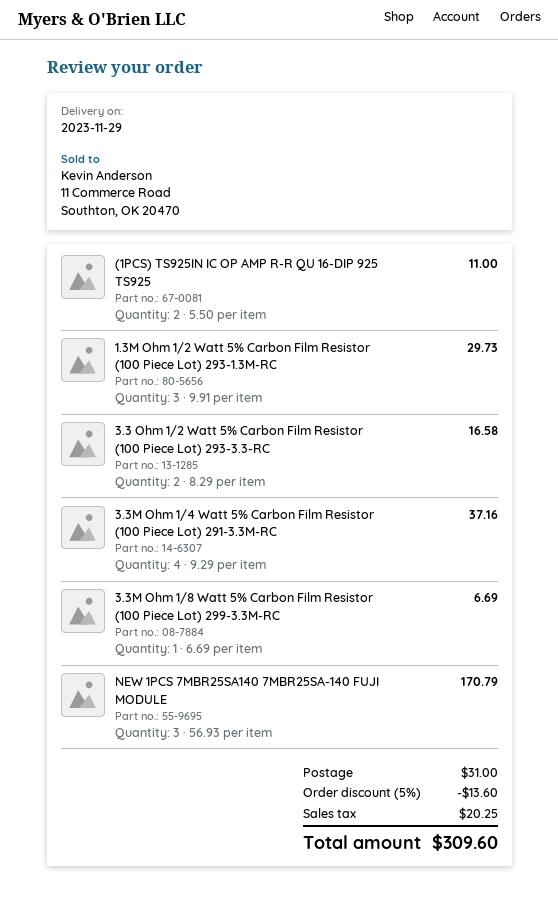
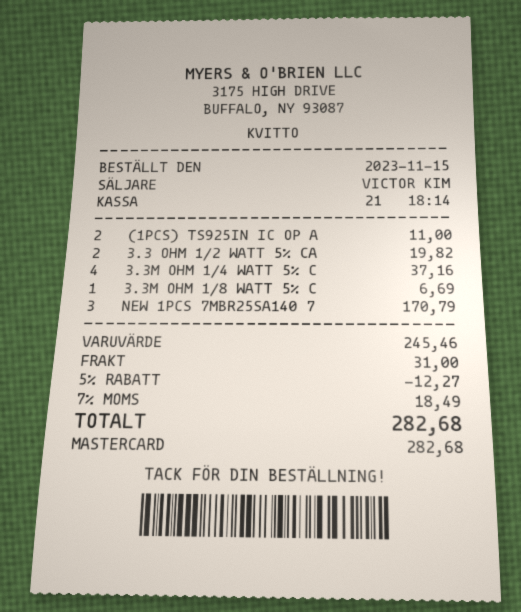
1.3M Ohm 1/2 Watt 5% Carbon Film Resistor (100 Piece Lot) 293-1.3M-RC: 3 for 29.73 -> none
3.3 Ohm 1/2 Watt 5% Carbon Film Resistor (100 Piece Lot) 293-3.3-RC: 2 for 16.58 -> 2 for 19.82
discount: 5% = 13.60 -> 5% = 12.27
tax: 20.25 -> 18.49
total: 309.60 -> 282.68

